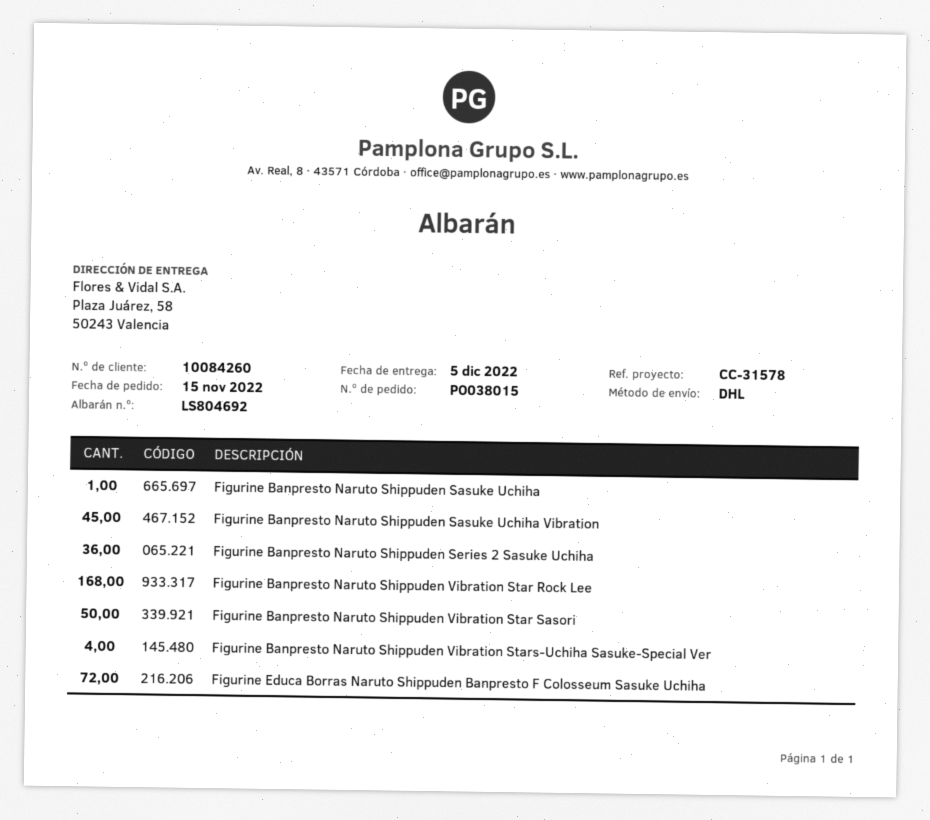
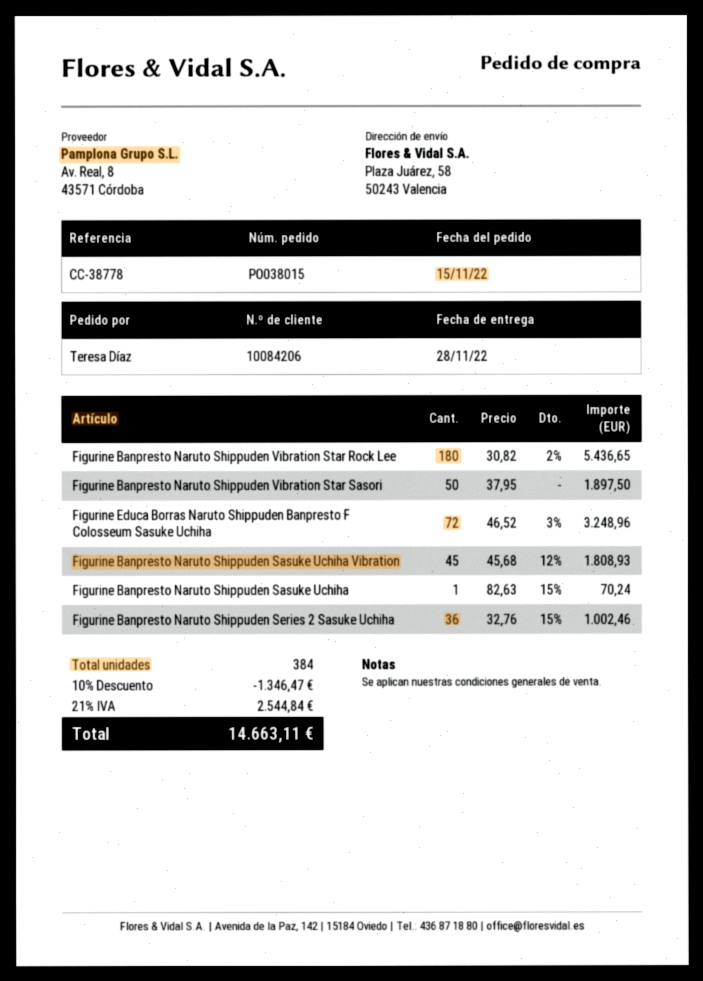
delivery date: 2022-12-05 -> 2022-11-28
customer number: 10084260 -> 10084206
reference: CC-31578 -> CC-38778
Figurine Banpresto Naruto Shippuden Vibration Star Rock Lee: 168 -> 180
Figurine Banpresto Naruto Shippuden Vibration Stars-Uchiha Sasuke-Special Ver: 4 -> none

